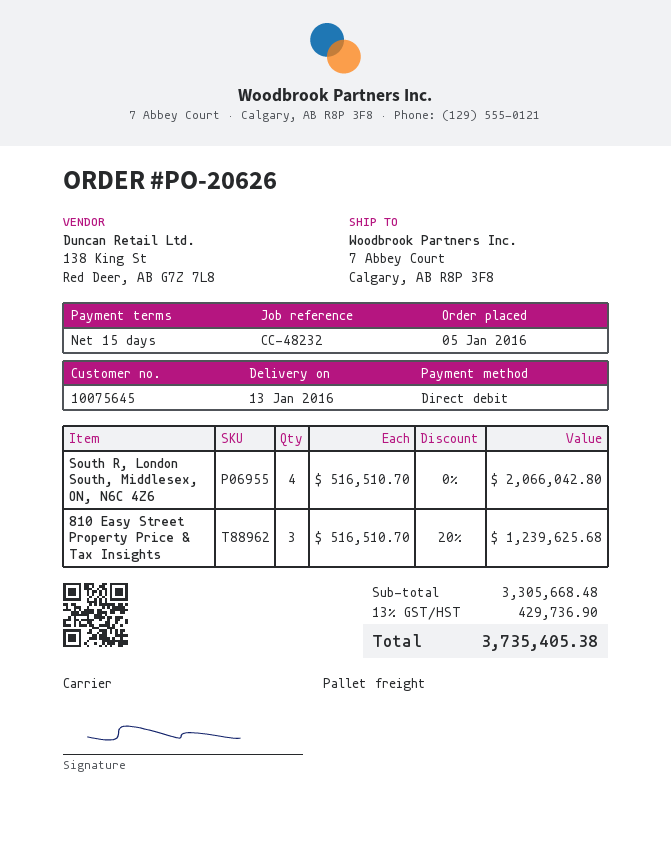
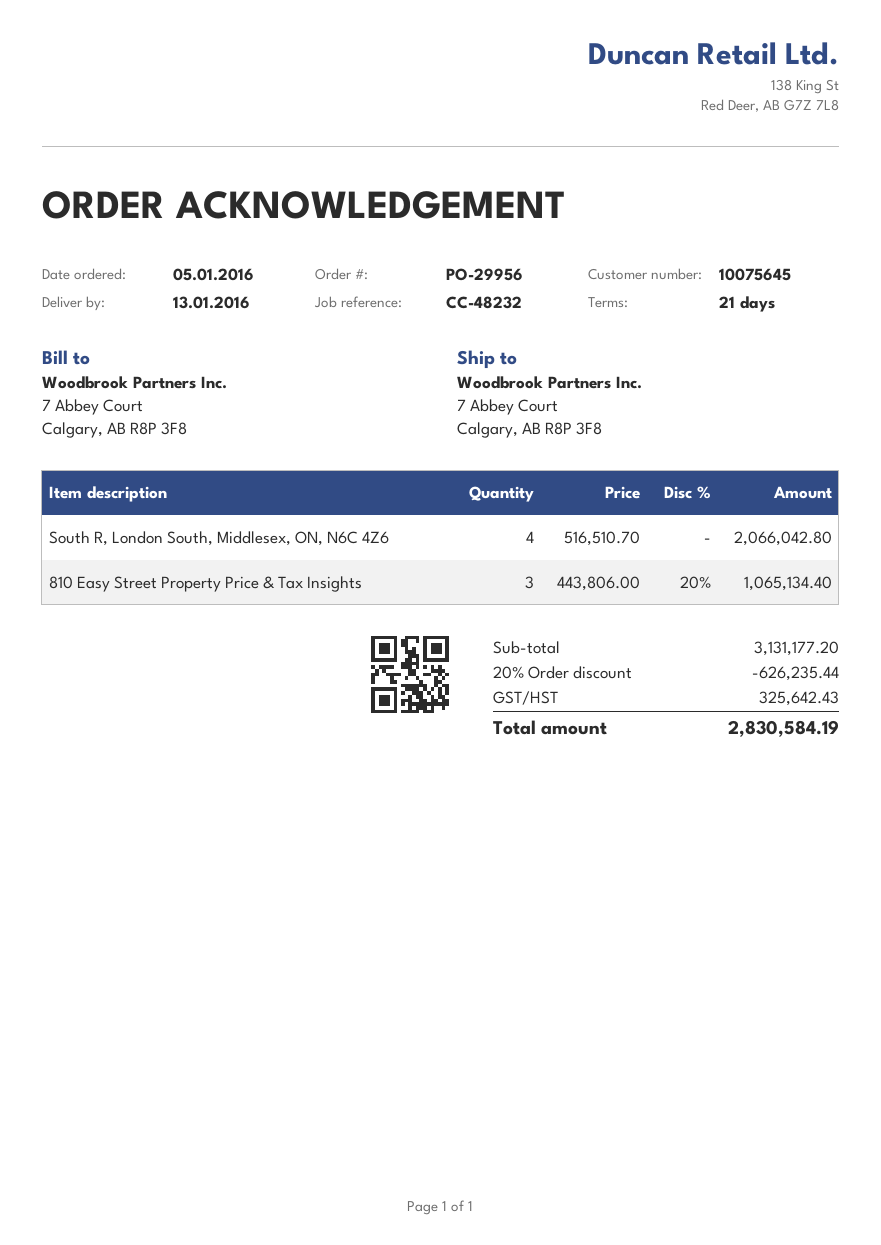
order number: PO-20626 -> PO-29956
payment terms: 15 days -> 21 days
810 Easy Street Property Price & Tax Insights: 3 x 516510.70 - 20% = 1239625.68 -> 3 x 443806.00 - 20% = 1065134.40
subtotal: 3305668.48 -> 3131177.20
discount: none -> 20% = 626235.44
tax: 429736.90 -> 325642.43
total: 3735405.38 -> 2830584.19

